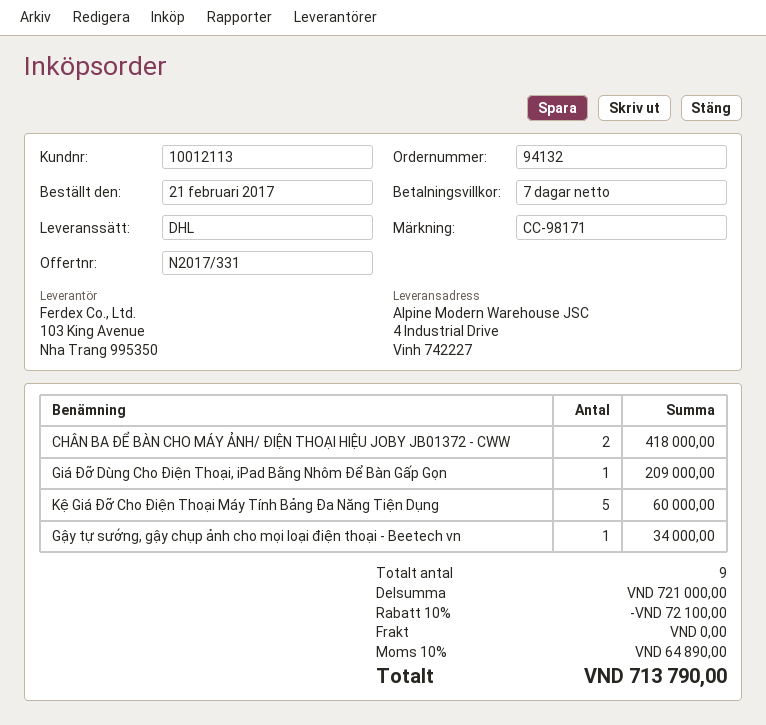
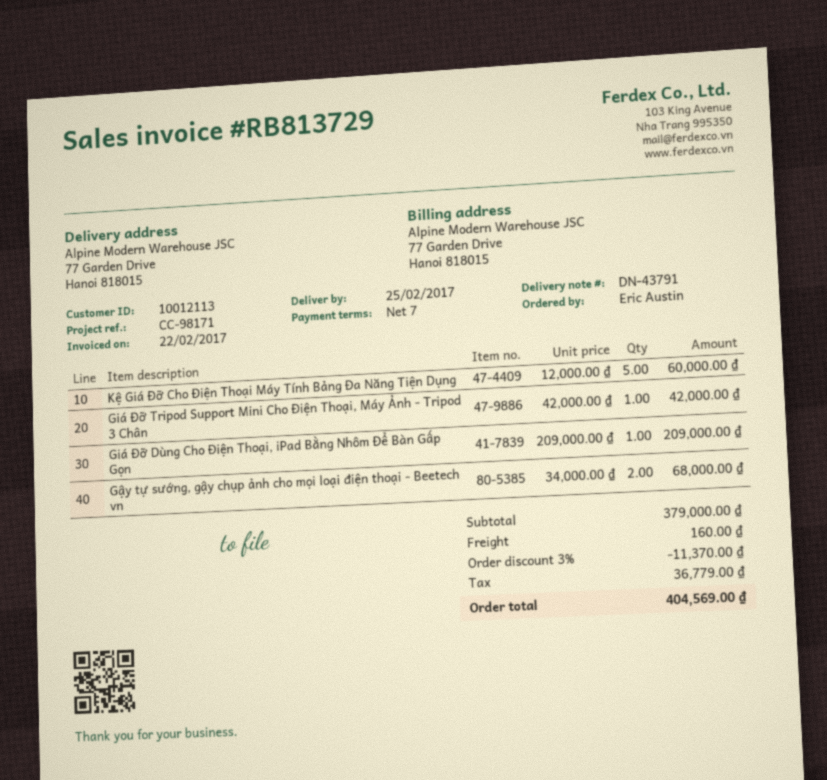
ship to: 4 Industrial Drive, Vinh 742227 -> 77 Garden Drive, Hanoi 818015
CHÂN BA ĐỂ BÀN CHO MÁY ẢNH/ ĐIỆN THOẠI HIỆU JOBY JB01372 - CWW: 2 for 418000.00 -> none
Gậy tự sướng, gậy chụp ảnh cho mọi loại điện thoại - Beetech vn: 1 for 34000.00 -> 2 for 68000.00
Giá Đỡ Tripod Support Mini Cho Điện Thoại, Máy Ảnh - Tripod 3 Chân: none -> 1 for 42000.00
subtotal: 721000.00 -> 379000.00
discount: 10% = 72100.00 -> 3% = 11370.00
shipping: 0.00 -> 160.00
tax: 64890.00 -> 36779.00
total: 713790.00 -> 404569.00

